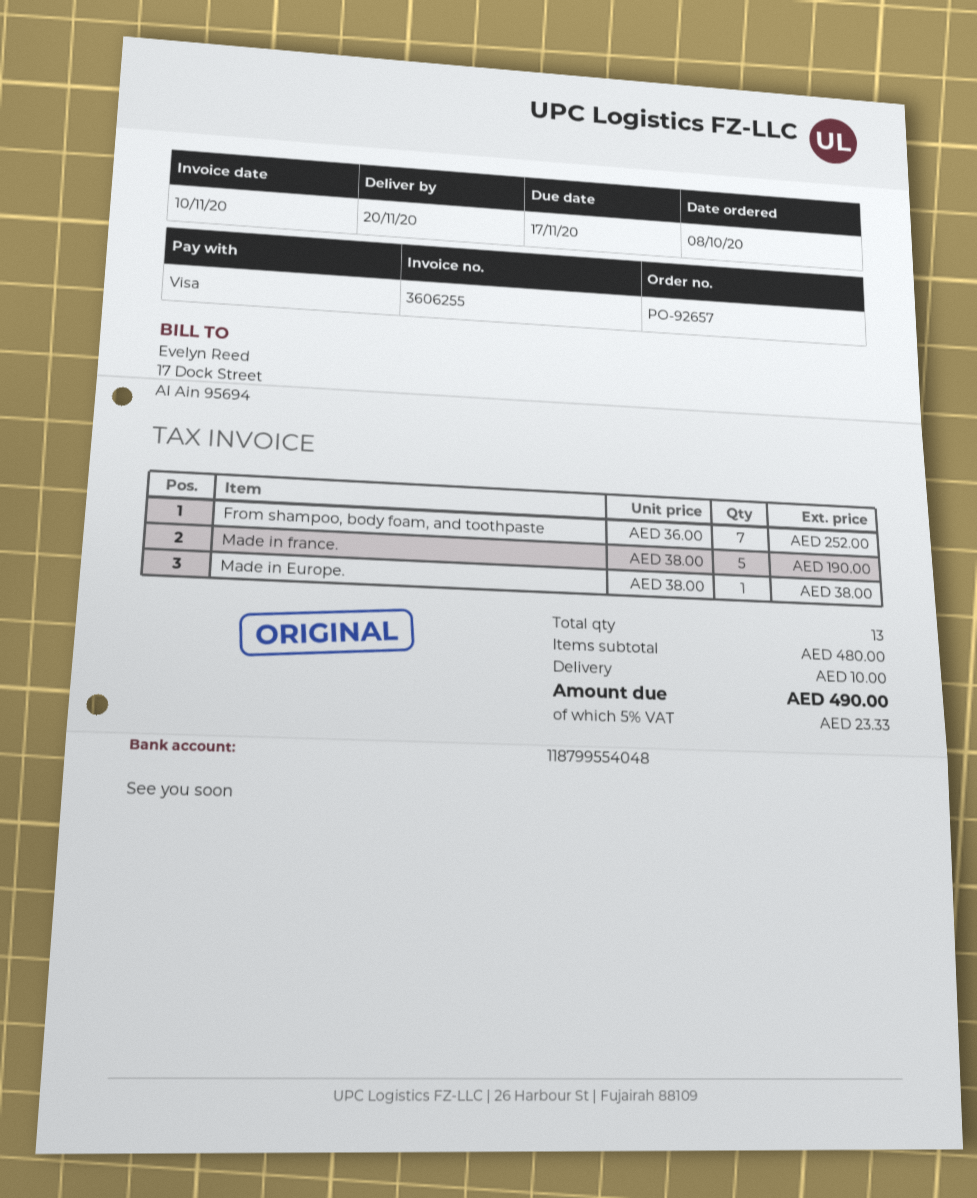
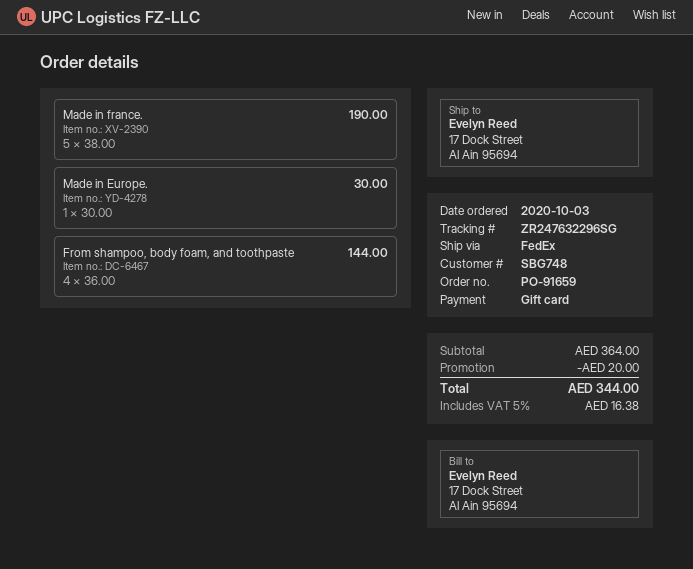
order number: PO-92657 -> PO-91659
order date: 2020-10-08 -> 2020-10-03
payment method: Visa -> gift card
From shampoo, body foam, and toothpaste: 7 x 36.00 = 252.00 -> 4 x 36.00 = 144.00
Made in Europe.: 1 x 38.00 = 38.00 -> 1 x 30.00 = 30.00
subtotal: 480.00 -> 364.00
discount: none -> 20.00
shipping: 10.00 -> none
tax: 5% = 23.33 -> 5% = 16.38
total: 490.00 -> 344.00

